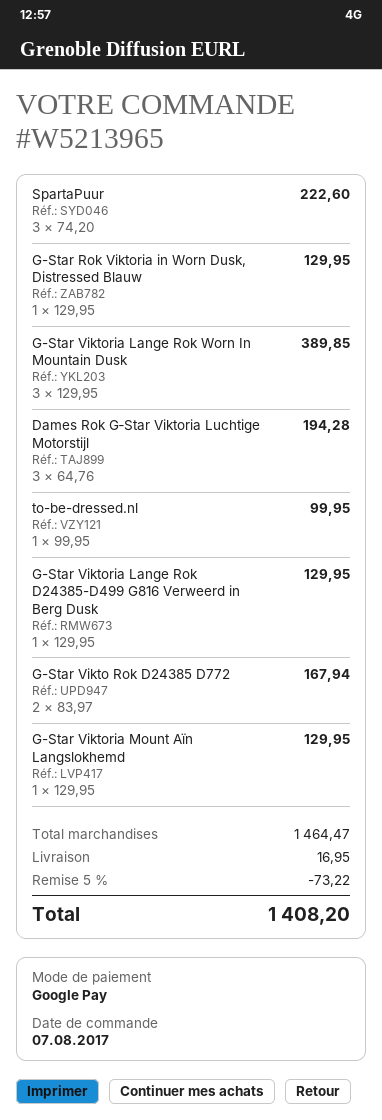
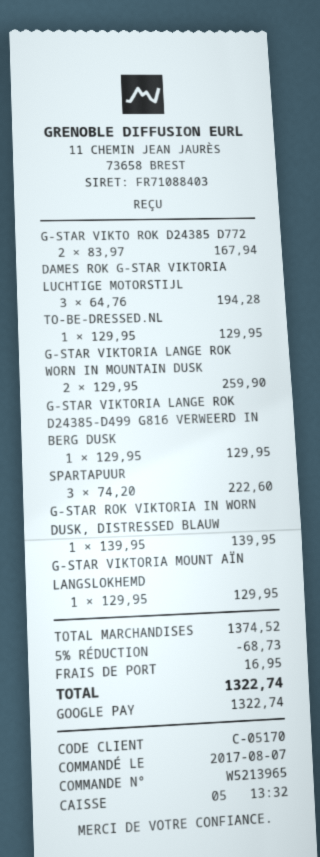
G-Star Rok Viktoria in Worn Dusk, Distressed Blauw: 1 x 129.95 = 129.95 -> 1 x 139.95 = 139.95
G-Star Viktoria Lange Rok Worn In Mountain Dusk: 3 x 129.95 = 389.85 -> 2 x 129.95 = 259.90
to-be-dressed.nl: 1 x 99.95 = 99.95 -> 1 x 129.95 = 129.95
subtotal: 1464.47 -> 1374.52
discount: 5% = 73.22 -> 5% = 68.73
total: 1408.20 -> 1322.74

